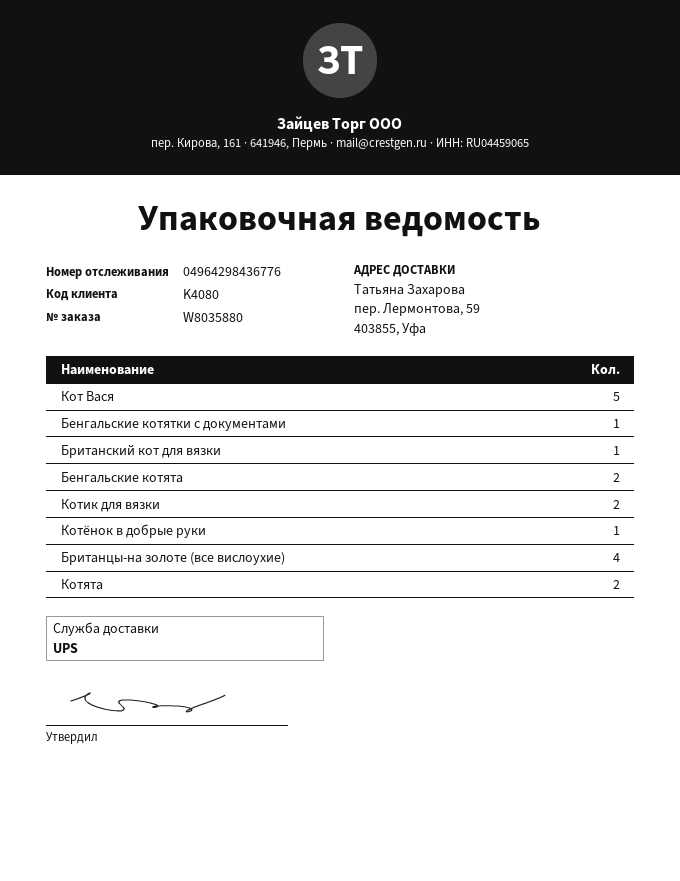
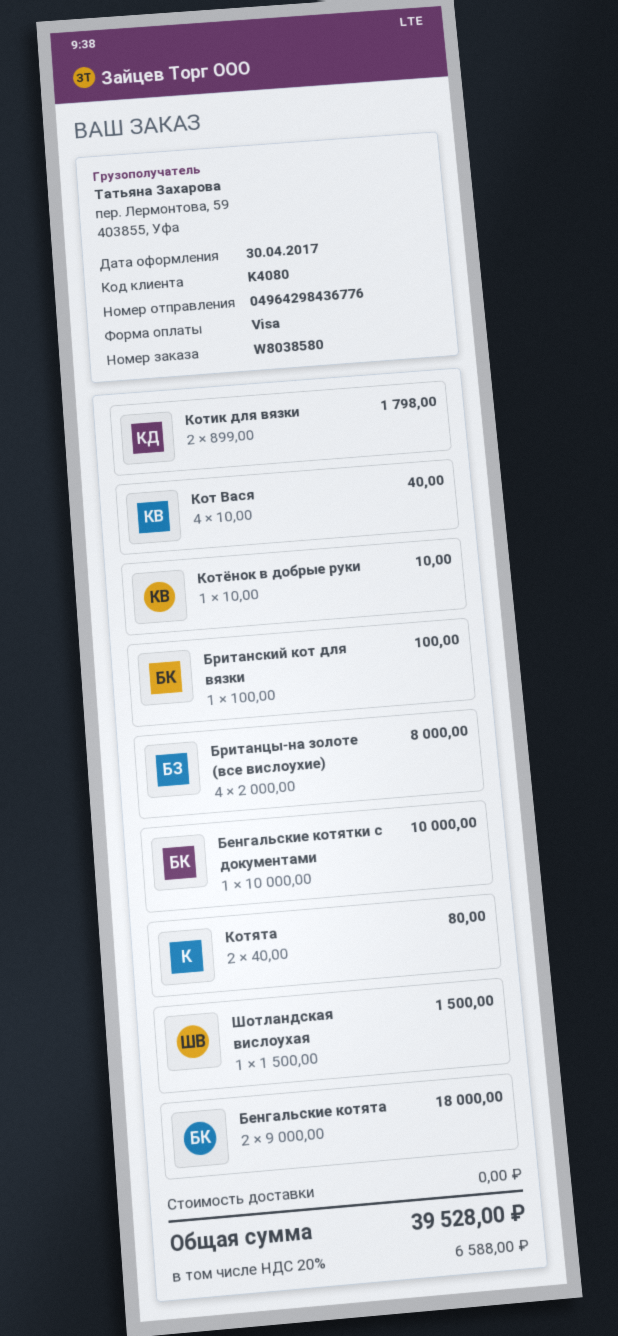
order number: W8035880 -> W8038580
Кот Вася: 5 -> 4
Шотландская вислоухая: none -> 1

